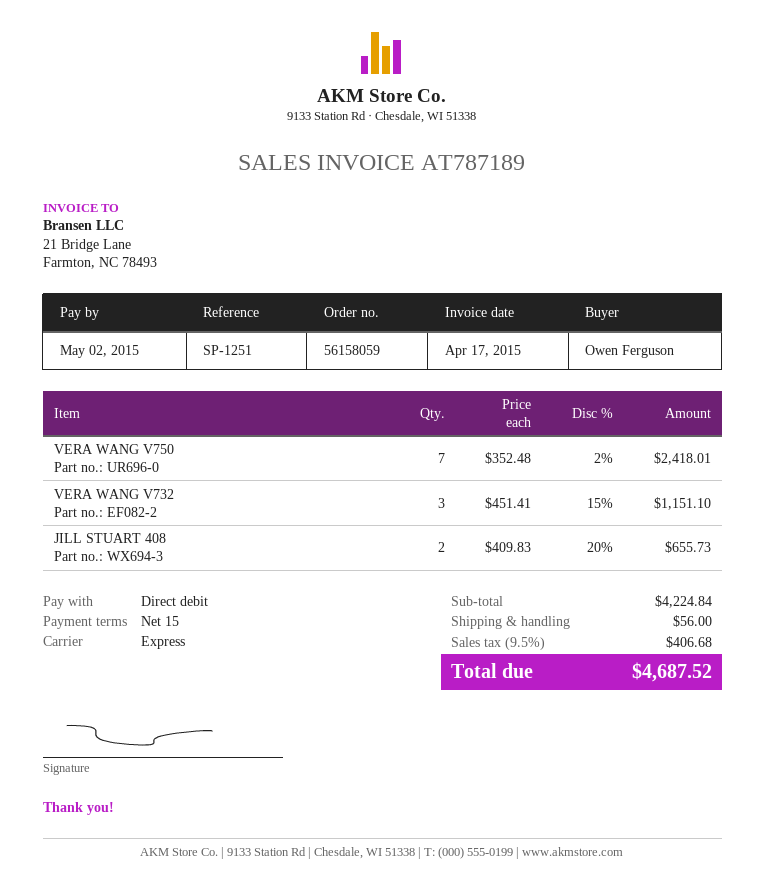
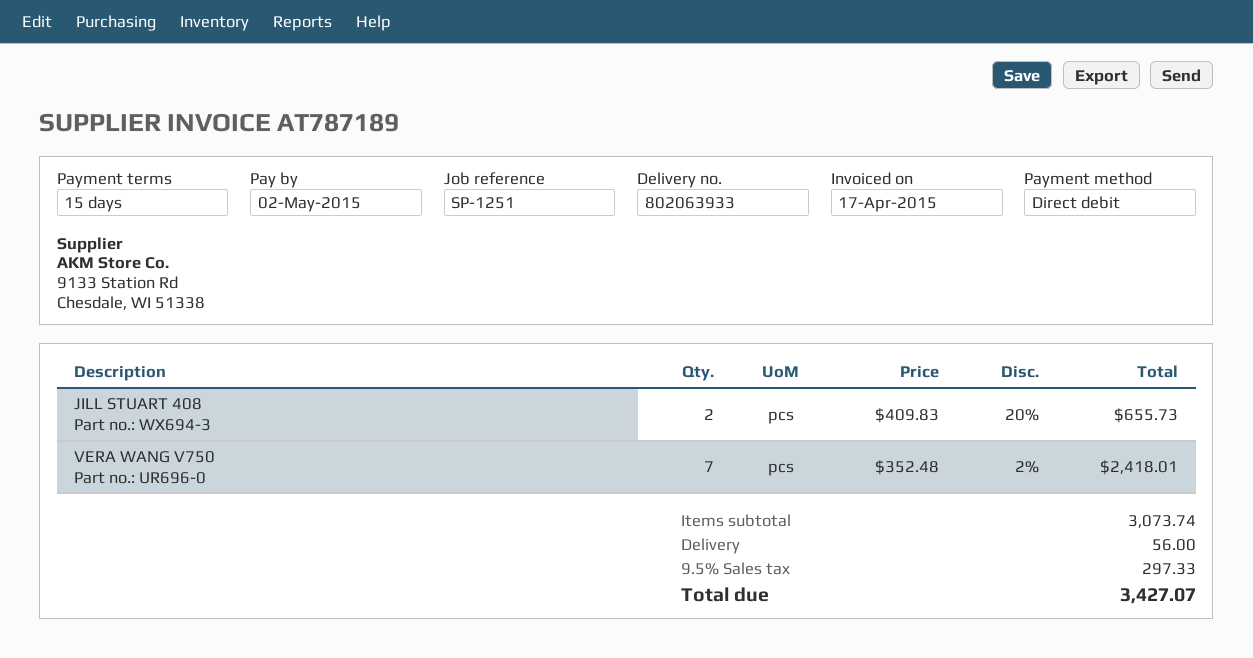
VERA WANG V732: 3 x 451.41 - 15% = 1151.10 -> none
subtotal: 4224.84 -> 3073.74
tax: 9.5% = 406.68 -> 9.5% = 297.33
total: 4687.52 -> 3427.07

